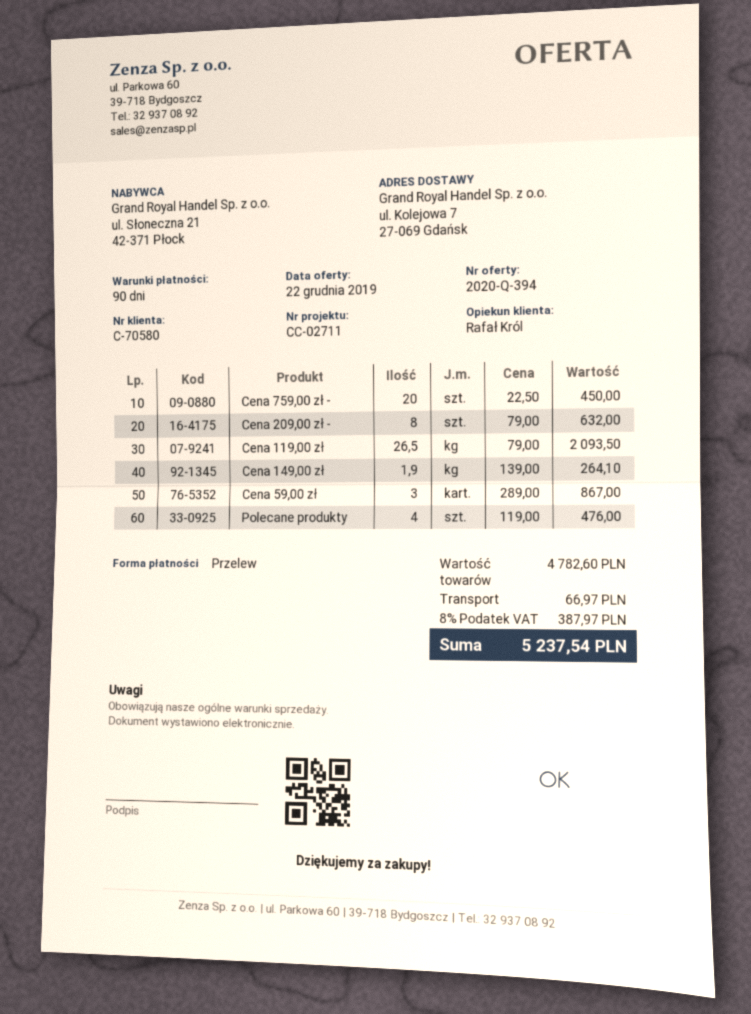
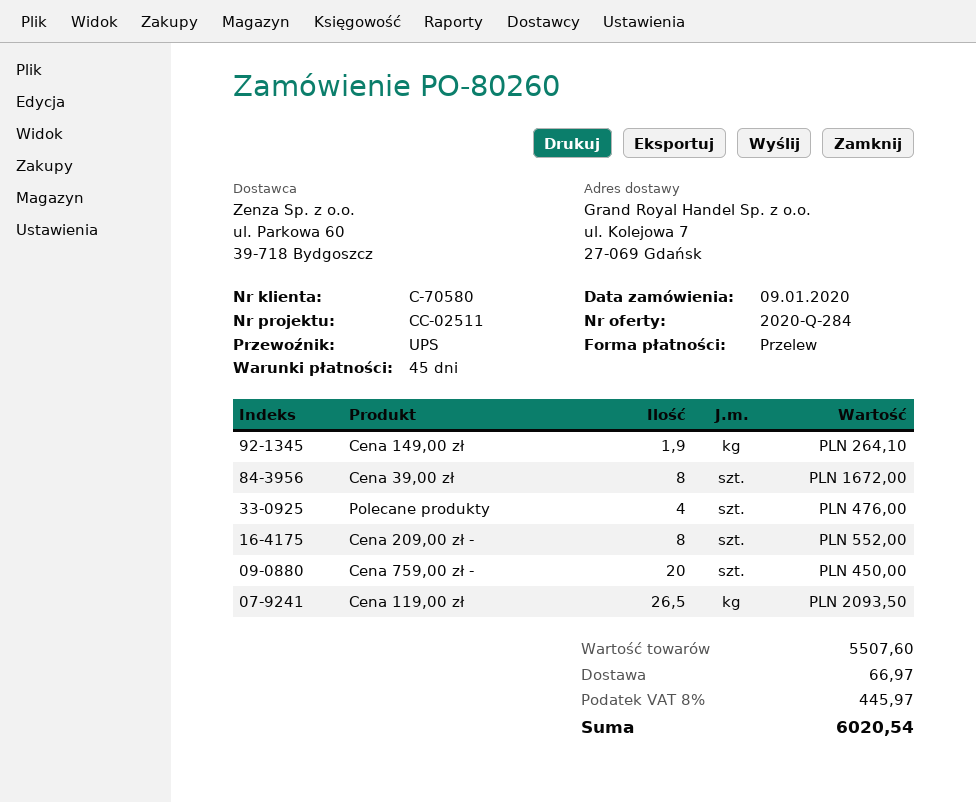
quote number: 2020-Q-394 -> 2020-Q-284
payment terms: 90 days -> 45 days
reference: CC-02711 -> CC-02511
Cena 209,00 zł -: 8 for 632.00 -> 8 for 552.00
Cena 59,00 zł: 3 for 867.00 -> none
Cena 39,00 zł: none -> 8 for 1672.00
subtotal: 4782.60 -> 5507.60
tax: 8% = 387.97 -> 8% = 445.97
total: 5237.54 -> 6020.54

